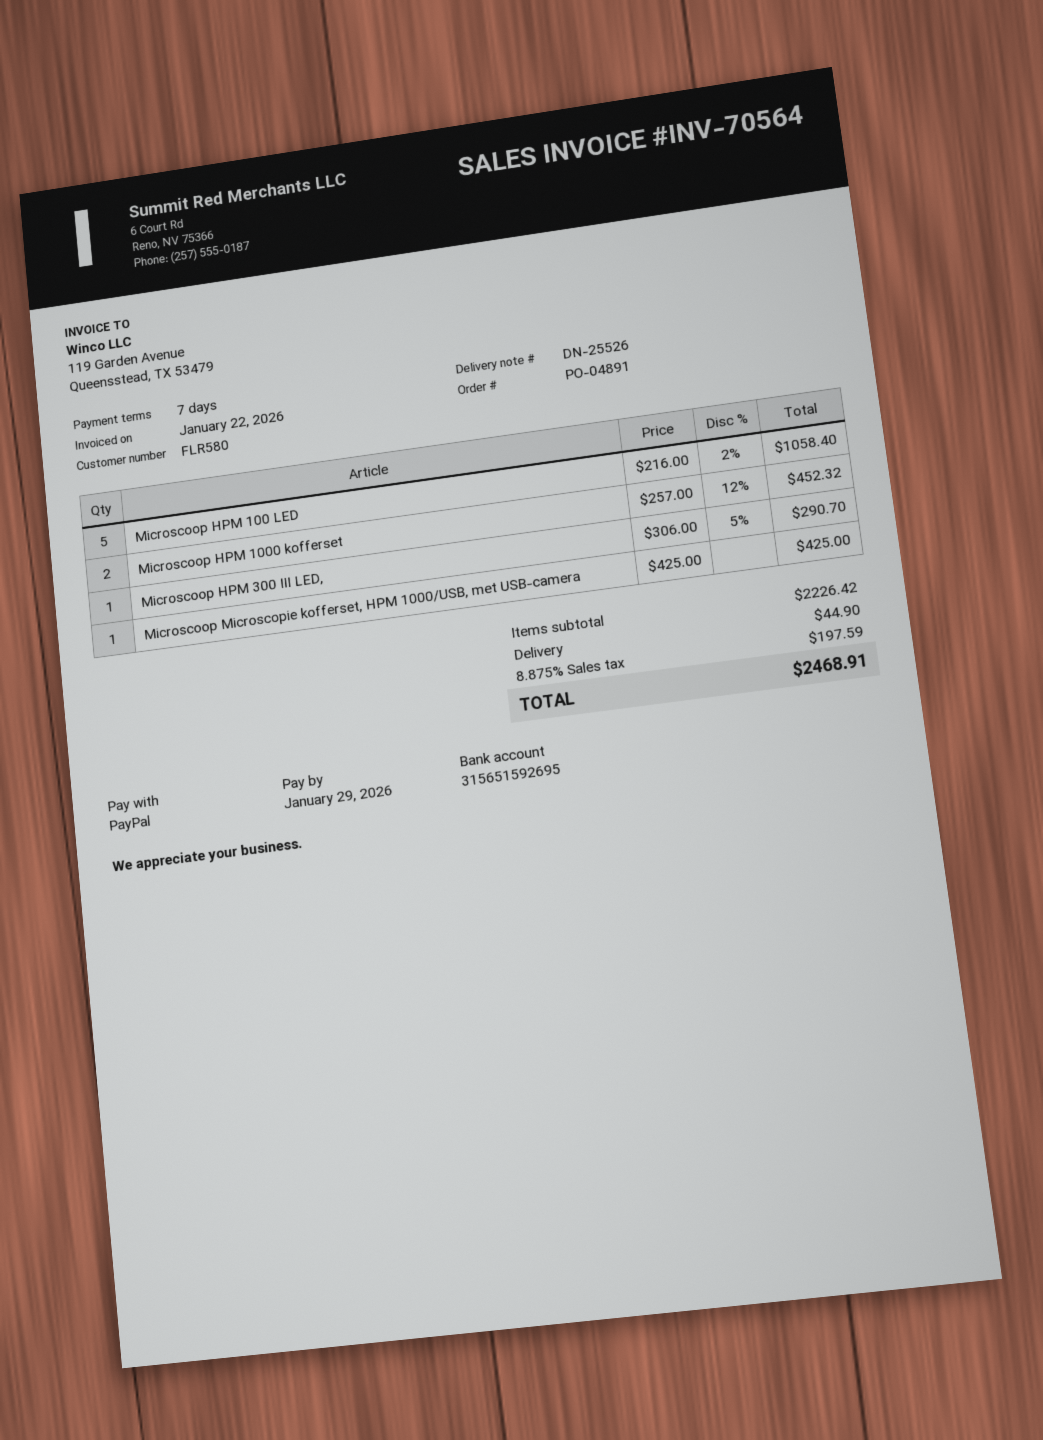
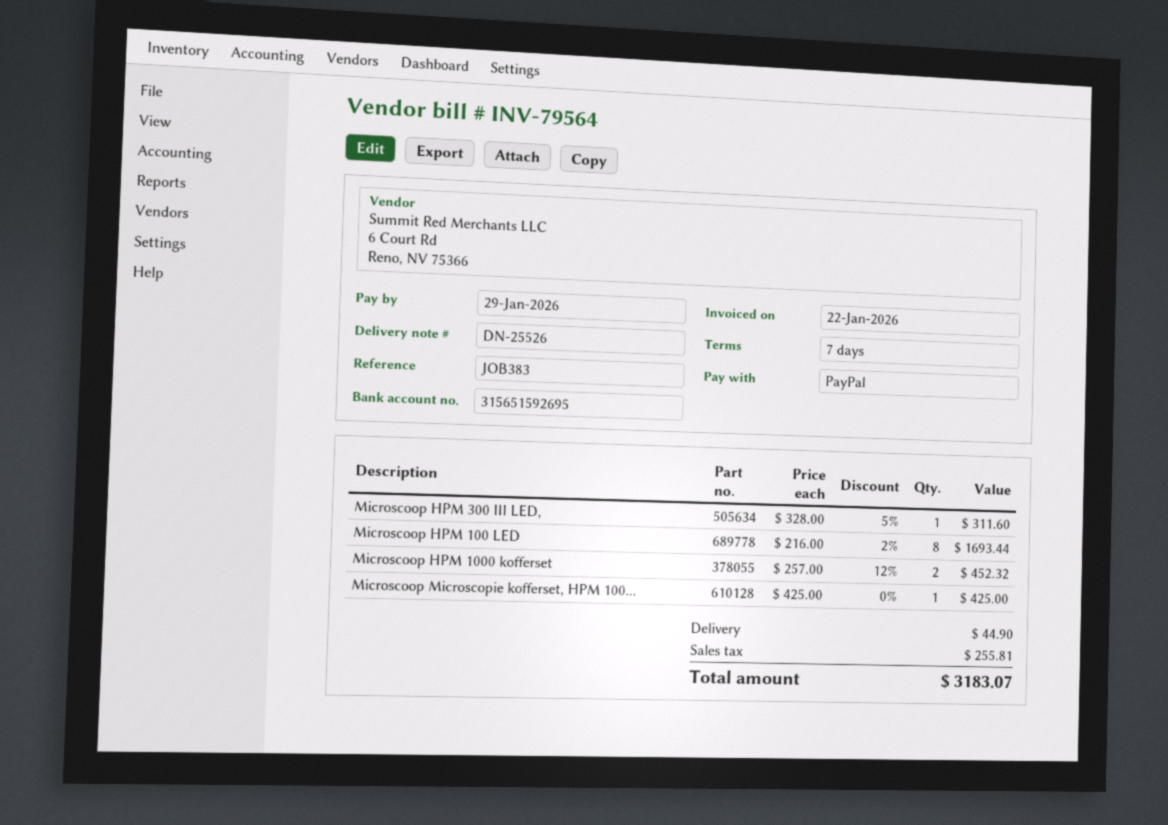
invoice number: INV-70564 -> INV-79564
Microscoop HPM 100 LED: 5 x 216.00 - 2% = 1058.40 -> 8 x 216.00 - 2% = 1693.44
Microscoop HPM 300 III LED,: 1 x 306.00 - 5% = 290.70 -> 1 x 328.00 - 5% = 311.60
tax: 197.59 -> 255.81
total: 2468.91 -> 3183.07

